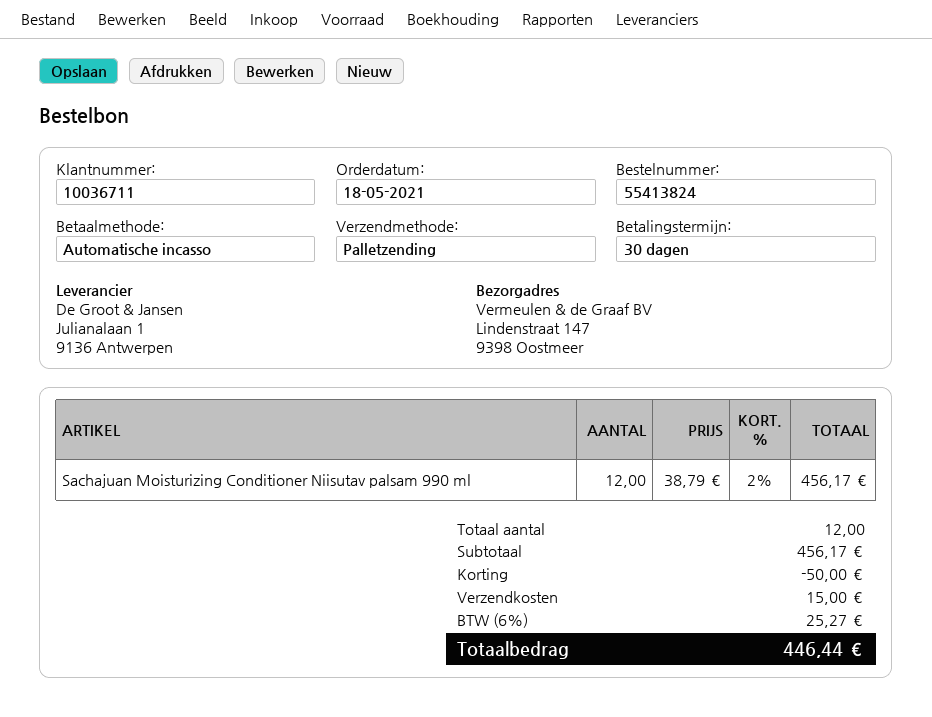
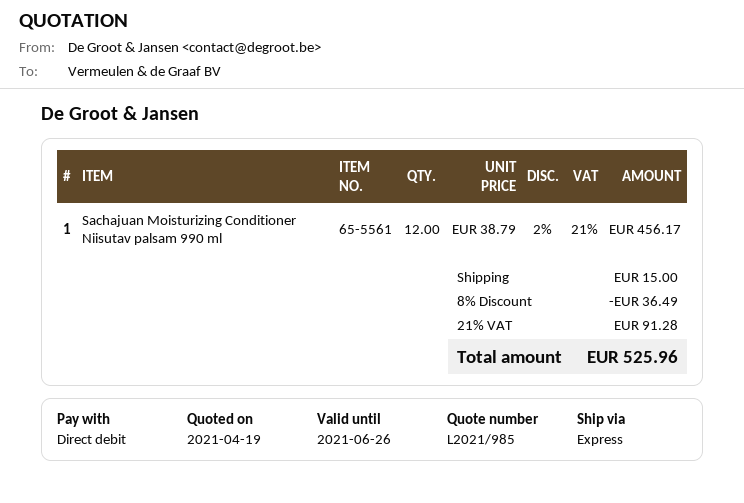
shipping method: pallet freight -> express
discount: 50.00 -> 36.49
tax: 6% = 25.27 -> 21% = 91.28
total: 446.44 -> 525.96

